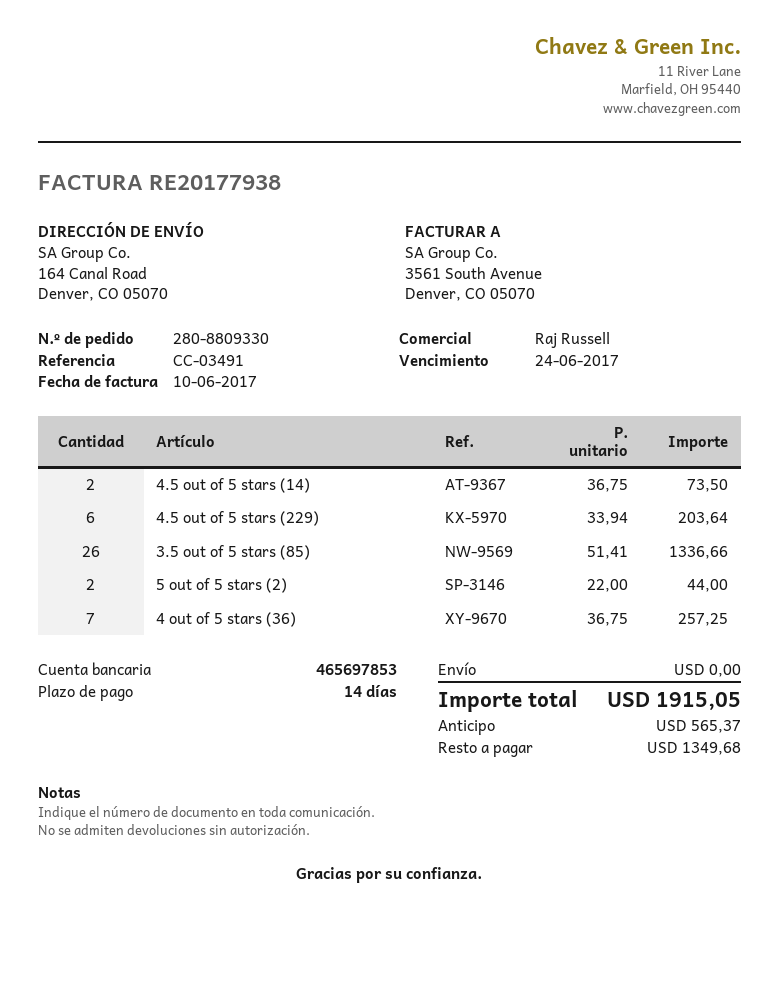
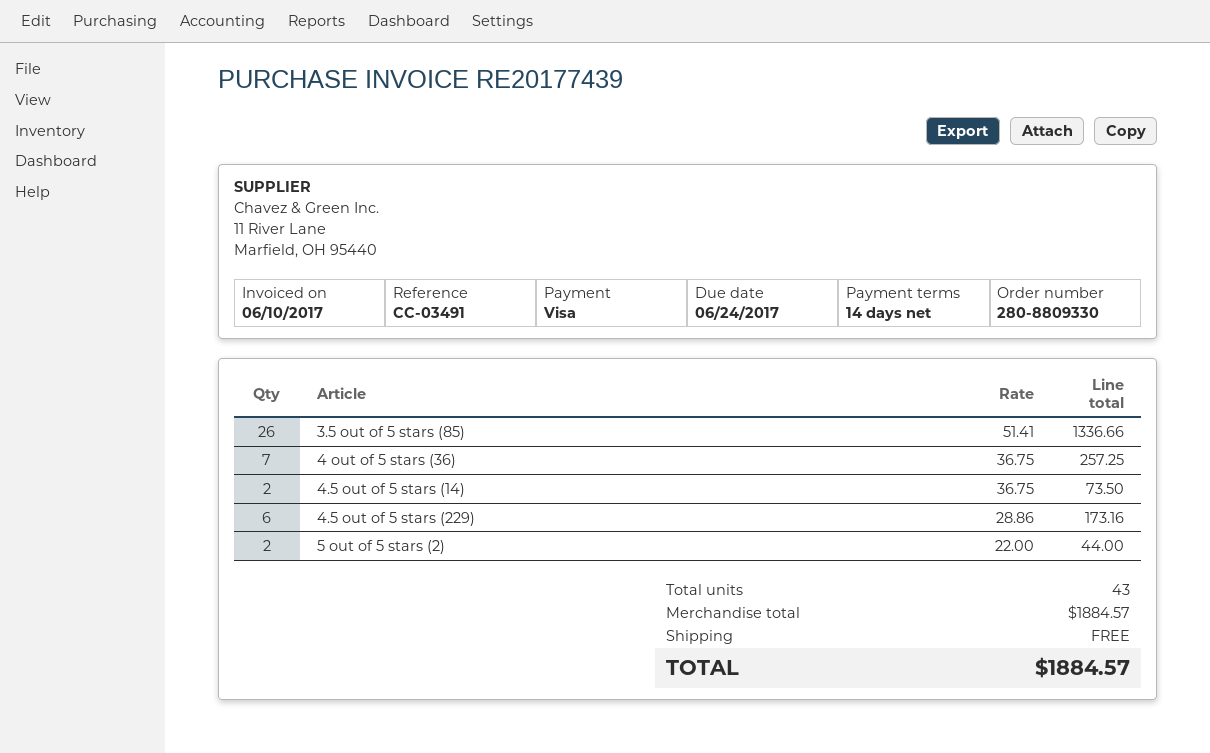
invoice number: RE20177938 -> RE20177439
4.5 out of 5 stars (229): 6 x 33.94 = 203.64 -> 6 x 28.86 = 173.16
total: 1915.05 -> 1884.57

